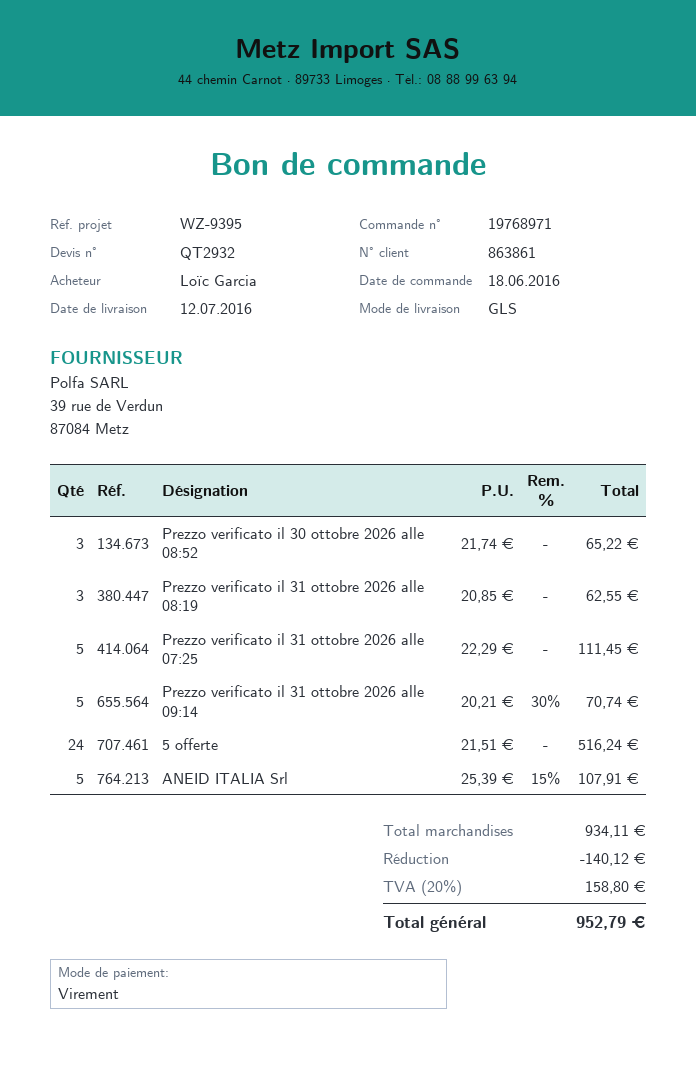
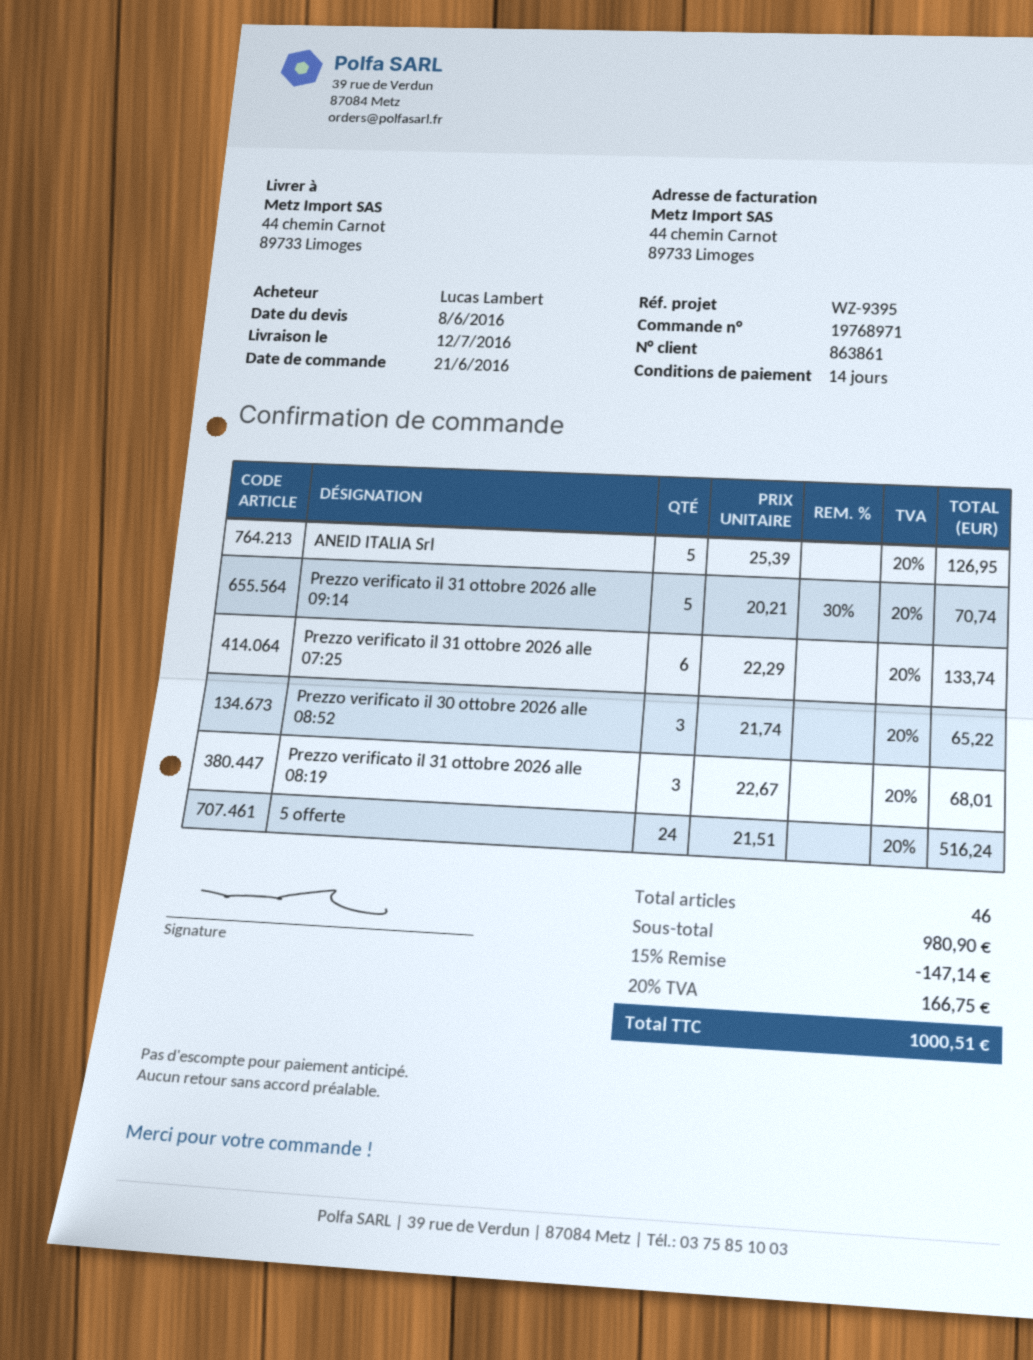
order date: 2016-06-18 -> 2016-06-21
ordered by: Loïc Garcia -> Lucas Lambert
Prezzo verificato il 31 ottobre 2026 alle 08:19: 3 x 20.85 = 62.55 -> 3 x 22.67 = 68.01
Prezzo verificato il 31 ottobre 2026 alle 07:25: 5 x 22.29 = 111.45 -> 6 x 22.29 = 133.74
ANEID ITALIA Srl: 5 x 25.39 - 15% = 107.91 -> 5 x 25.39 = 126.95
subtotal: 934.11 -> 980.90
discount: 140.12 -> 147.14
tax: 20% = 158.80 -> 20% = 166.75
total: 952.79 -> 1000.51

